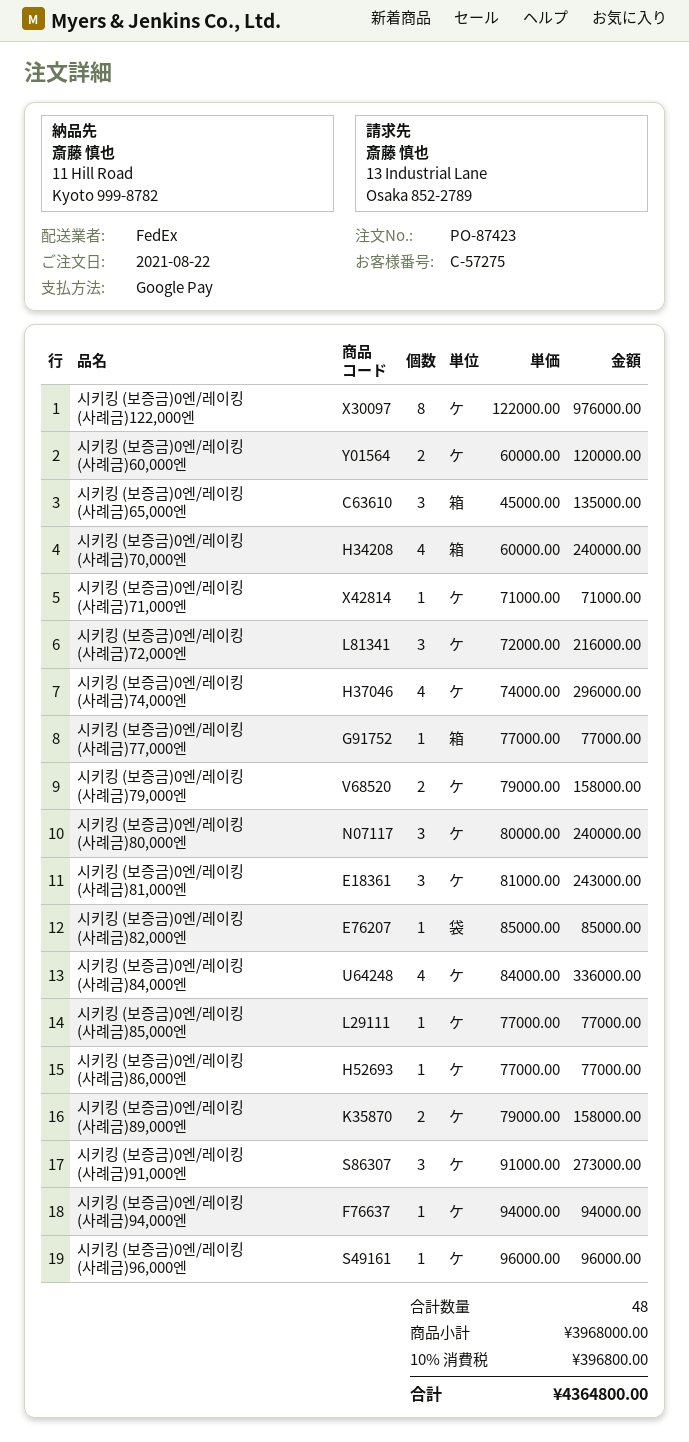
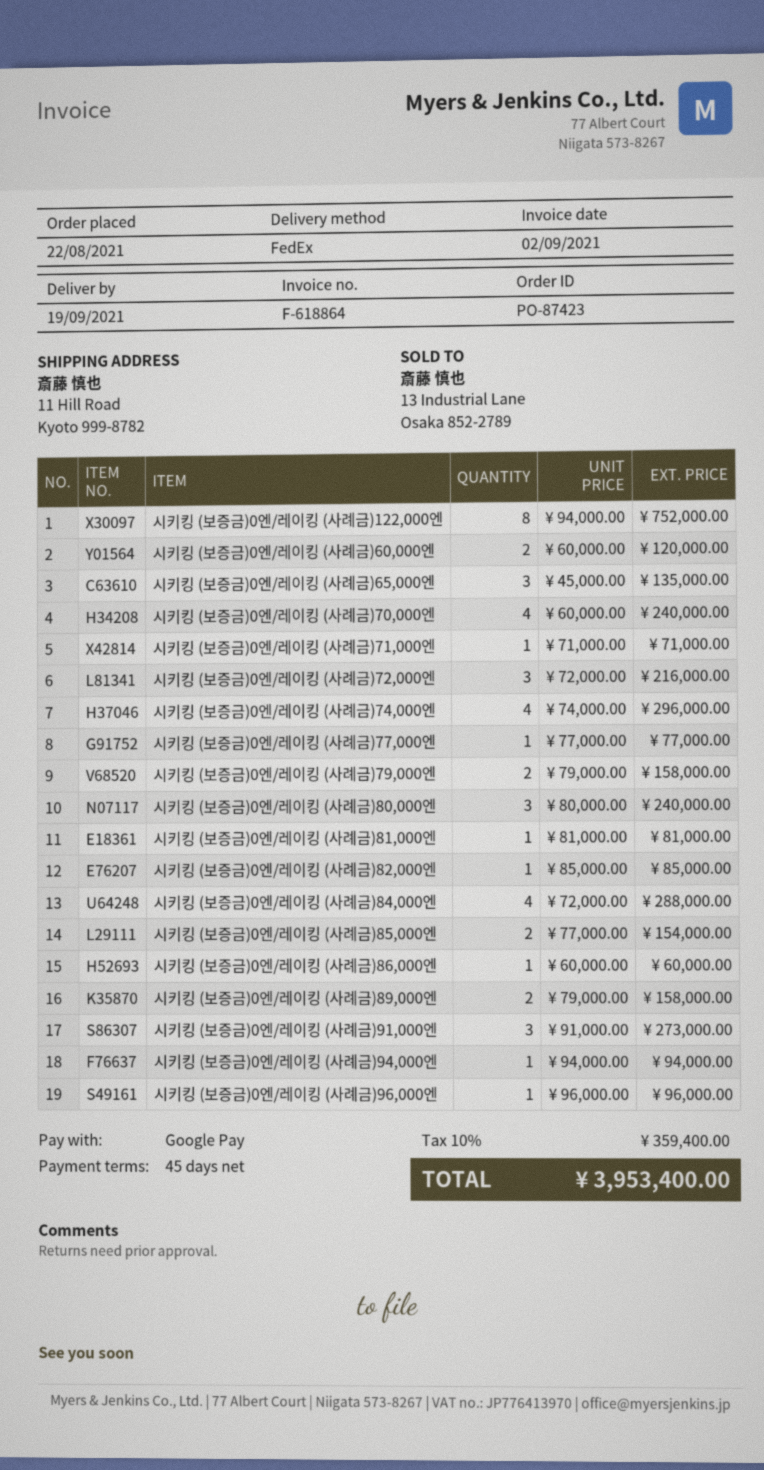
시키킹 (보증금)0엔/레이킹 (사례금)122,000엔: 8 x 122000.00 = 976000.00 -> 8 x 94000.00 = 752000.00
시키킹 (보증금)0엔/레이킹 (사례금)81,000엔: 3 x 81000.00 = 243000.00 -> 1 x 81000.00 = 81000.00
시키킹 (보증금)0엔/레이킹 (사례금)84,000엔: 4 x 84000.00 = 336000.00 -> 4 x 72000.00 = 288000.00
시키킹 (보증금)0엔/레이킹 (사례금)85,000엔: 1 x 77000.00 = 77000.00 -> 2 x 77000.00 = 154000.00
시키킹 (보증금)0엔/레이킹 (사례금)86,000엔: 1 x 77000.00 = 77000.00 -> 1 x 60000.00 = 60000.00
tax: 10% = 396800.00 -> 10% = 359400.00
total: 4364800.00 -> 3953400.00

